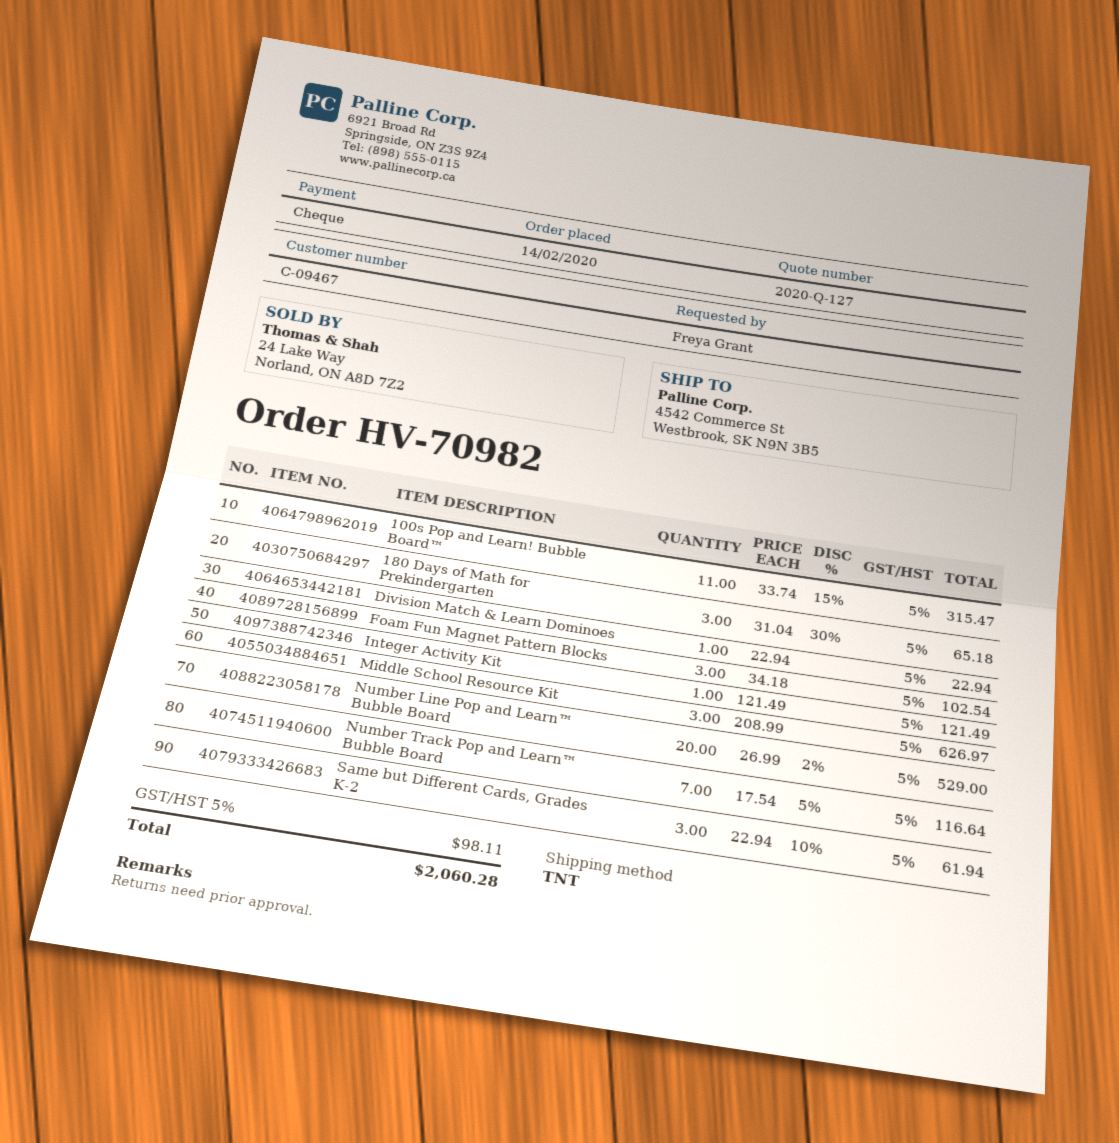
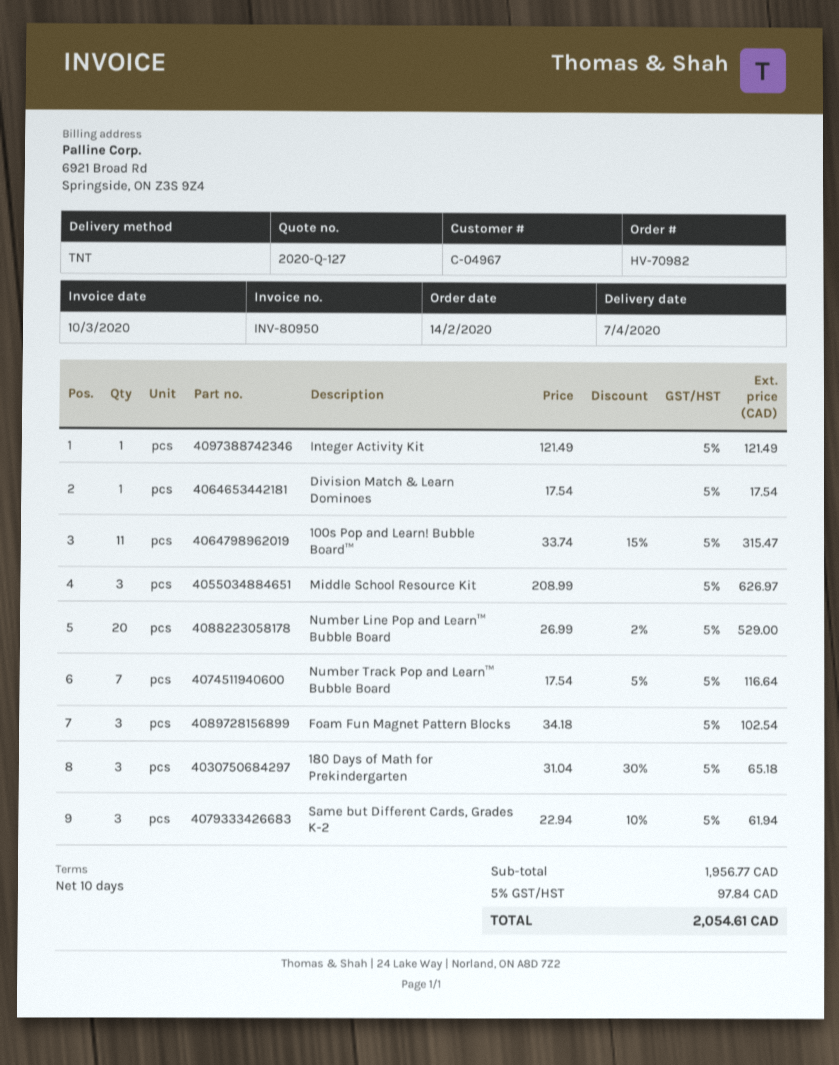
customer number: C-09467 -> C-04967
Division Match & Learn Dominoes: 1 x 22.94 = 22.94 -> 1 x 17.54 = 17.54
tax: 5% = 98.11 -> 5% = 97.84
total: 2060.28 -> 2054.61

